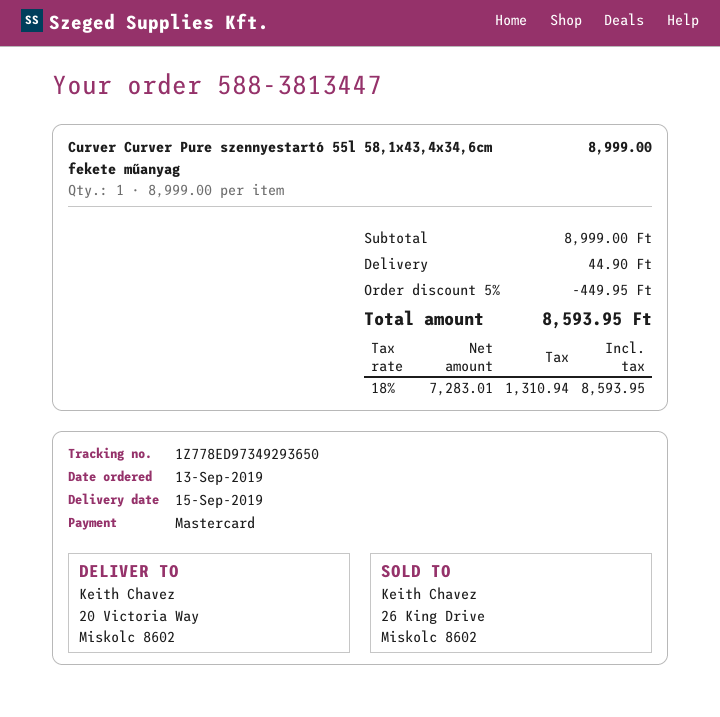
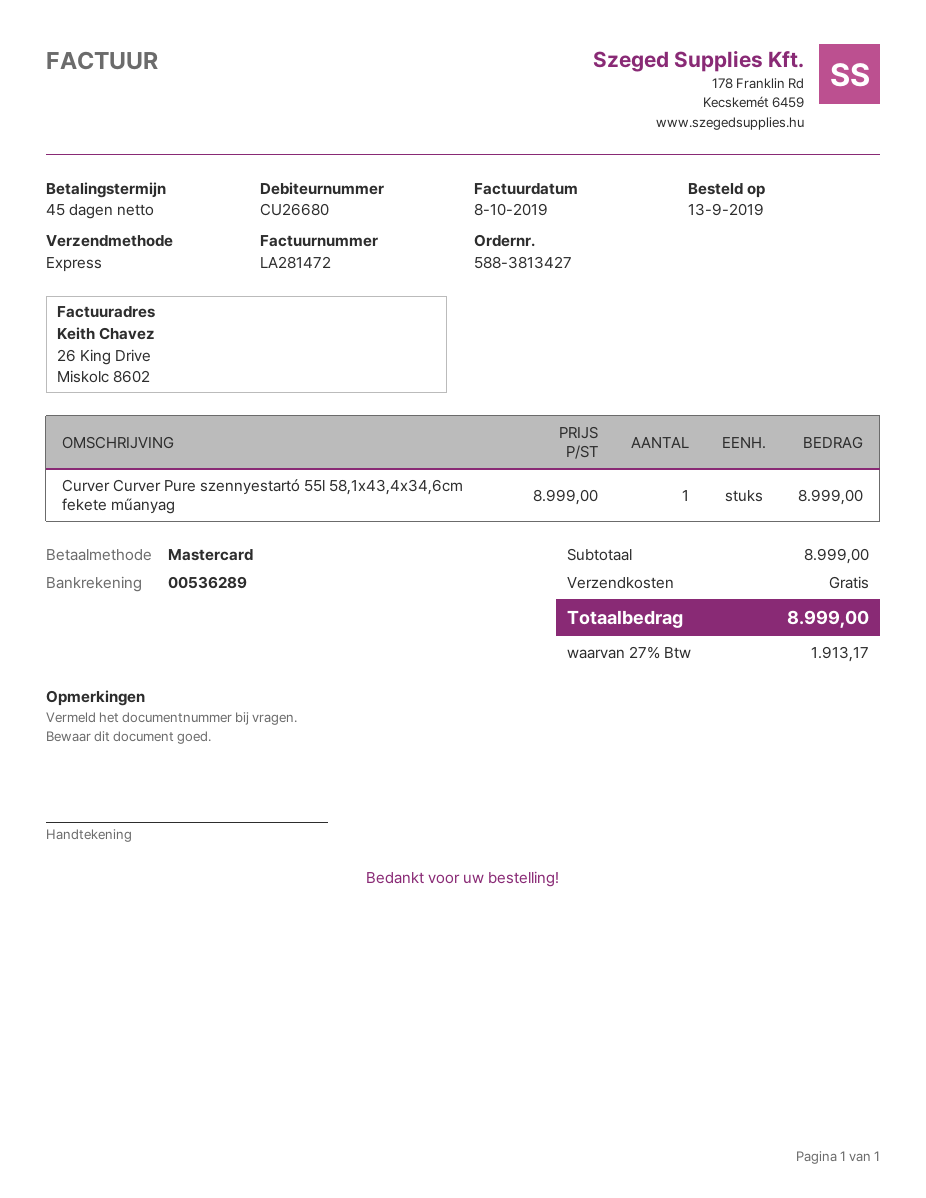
order number: 588-3813447 -> 588-3813427
discount: 5% = 449.95 -> none
shipping: 44.90 -> 0.00
tax: 18% = 1310.94 -> 27% = 1913.17
total: 8593.95 -> 8999.00

